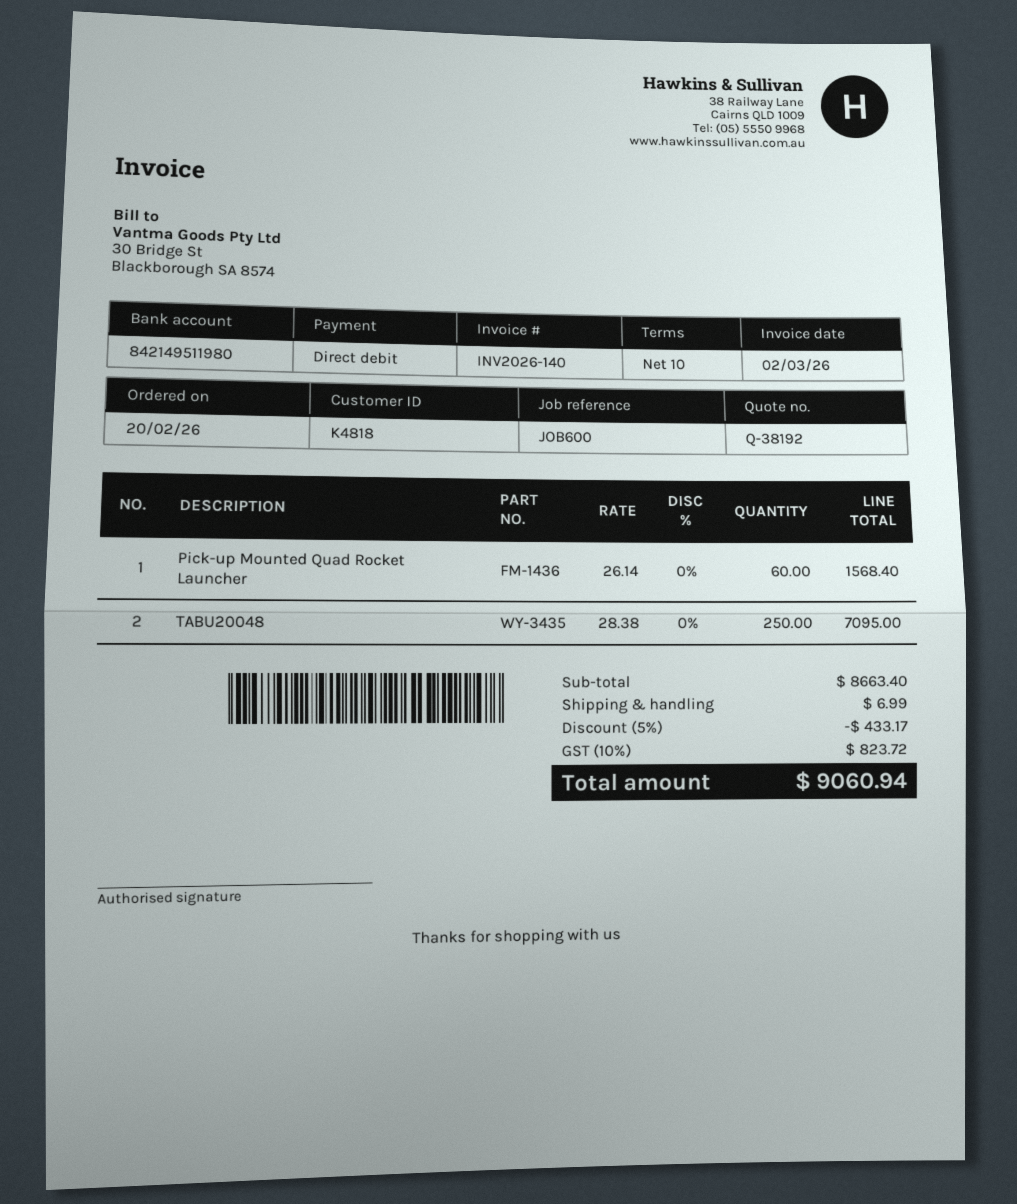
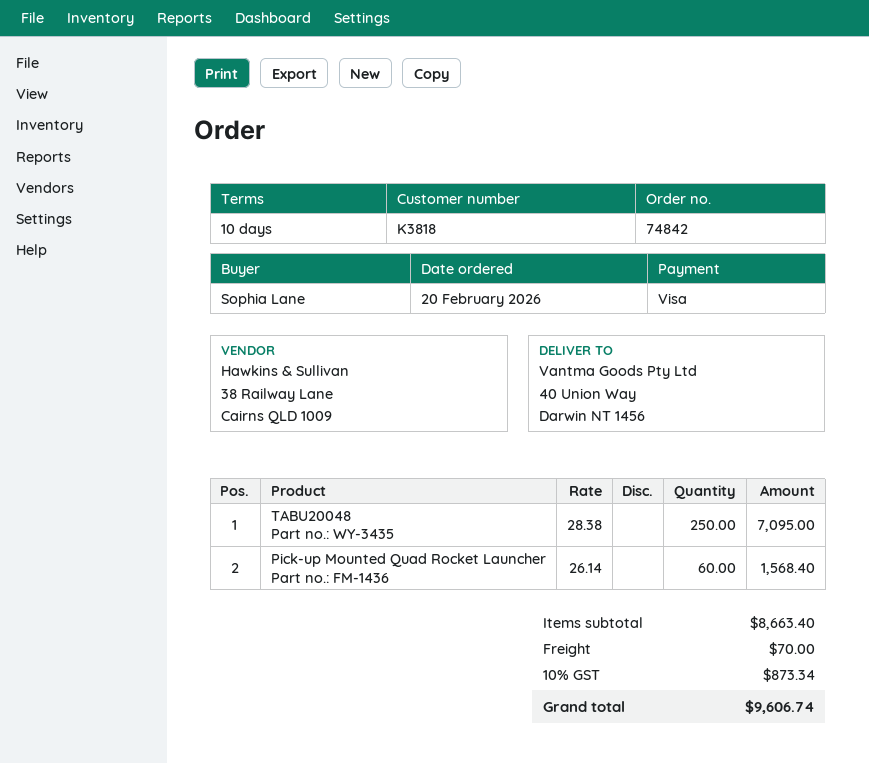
customer number: K4818 -> K3818
payment method: direct debit -> Visa
discount: 5% = 433.17 -> none
shipping: 6.99 -> 70.00
tax: 10% = 823.72 -> 10% = 873.34
total: 9060.94 -> 9606.74

